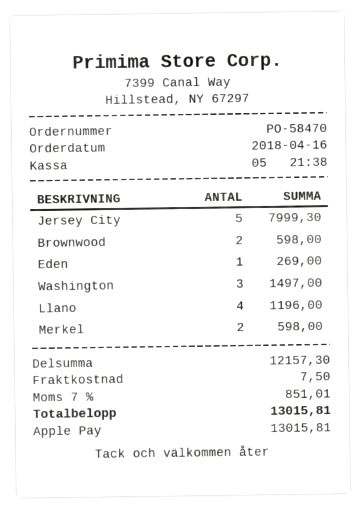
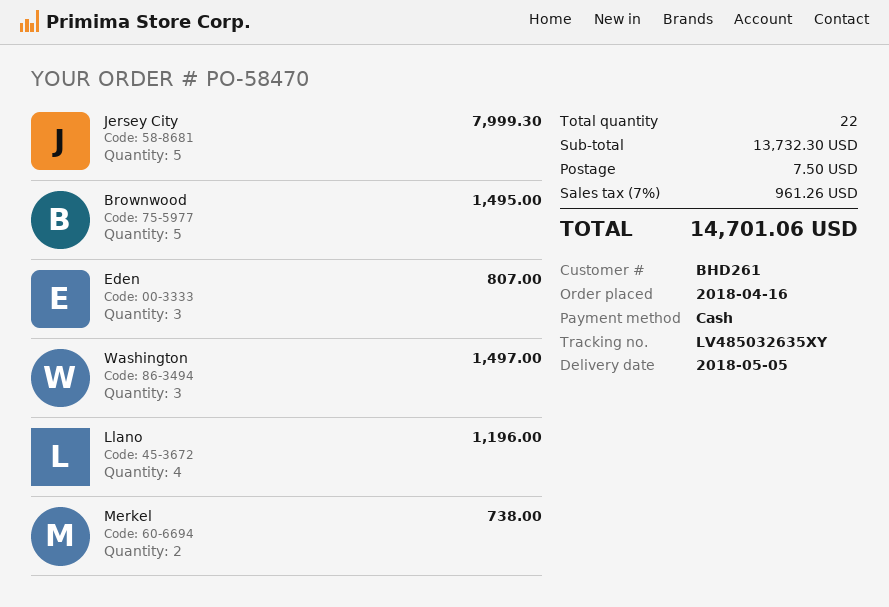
payment method: Apple Pay -> cash
Brownwood: 2 for 598.00 -> 5 for 1495.00
Eden: 1 for 269.00 -> 3 for 807.00
Merkel: 2 for 598.00 -> 2 for 738.00
subtotal: 12157.30 -> 13732.30
tax: 7% = 851.01 -> 7% = 961.26
total: 13015.81 -> 14701.06

